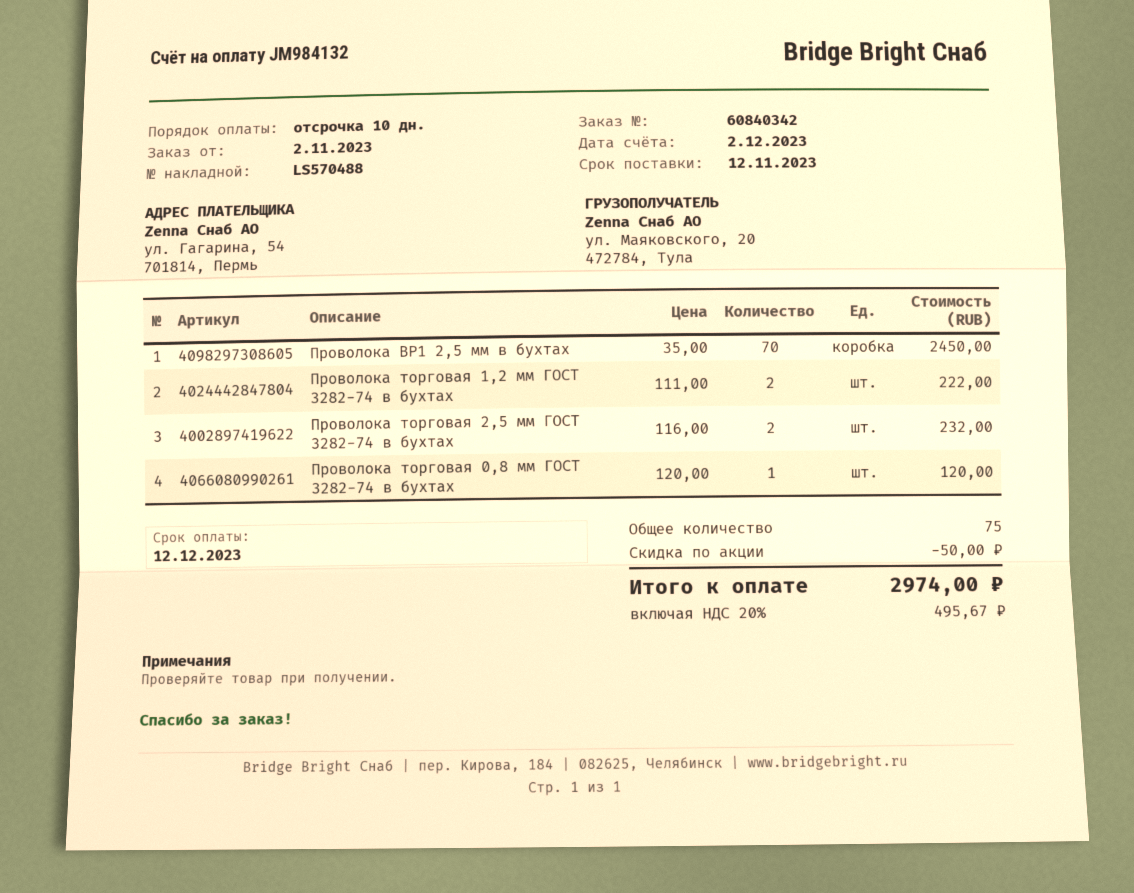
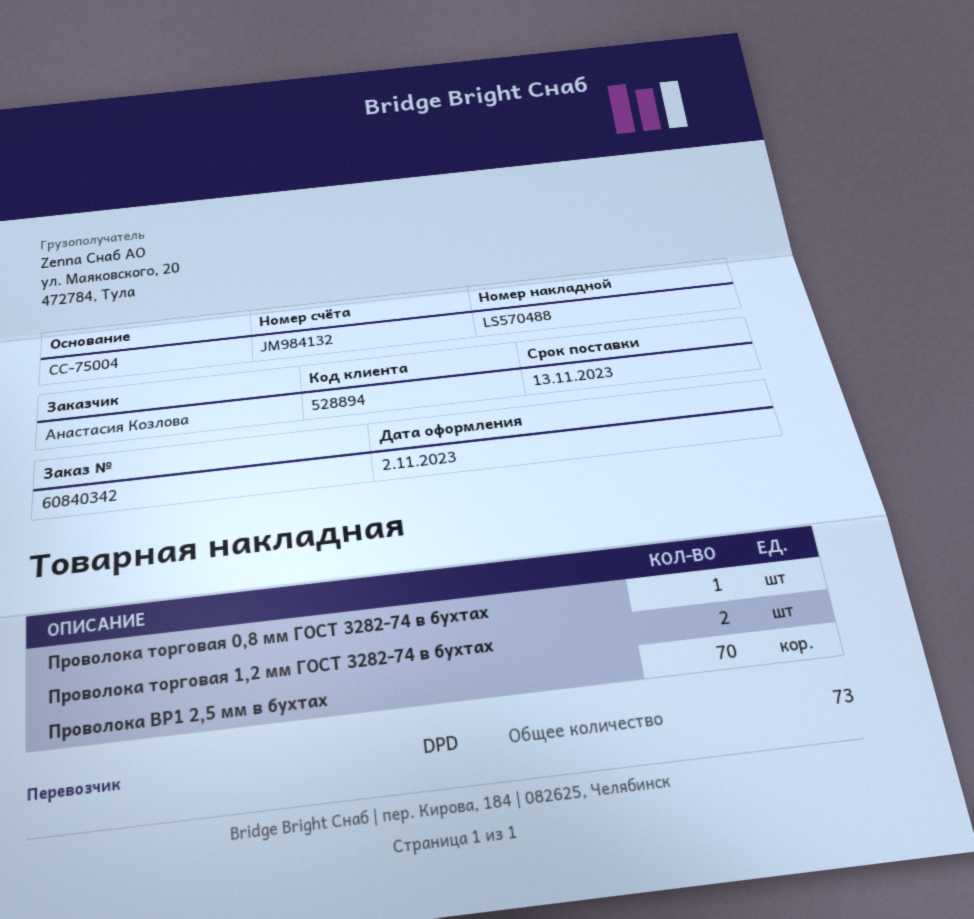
delivery date: 2023-11-12 -> 2023-11-13
Проволока торговая 2,5 мм ГОСТ 3282-74 в бухтах: 2 -> none
total quantity: 75 -> 73

